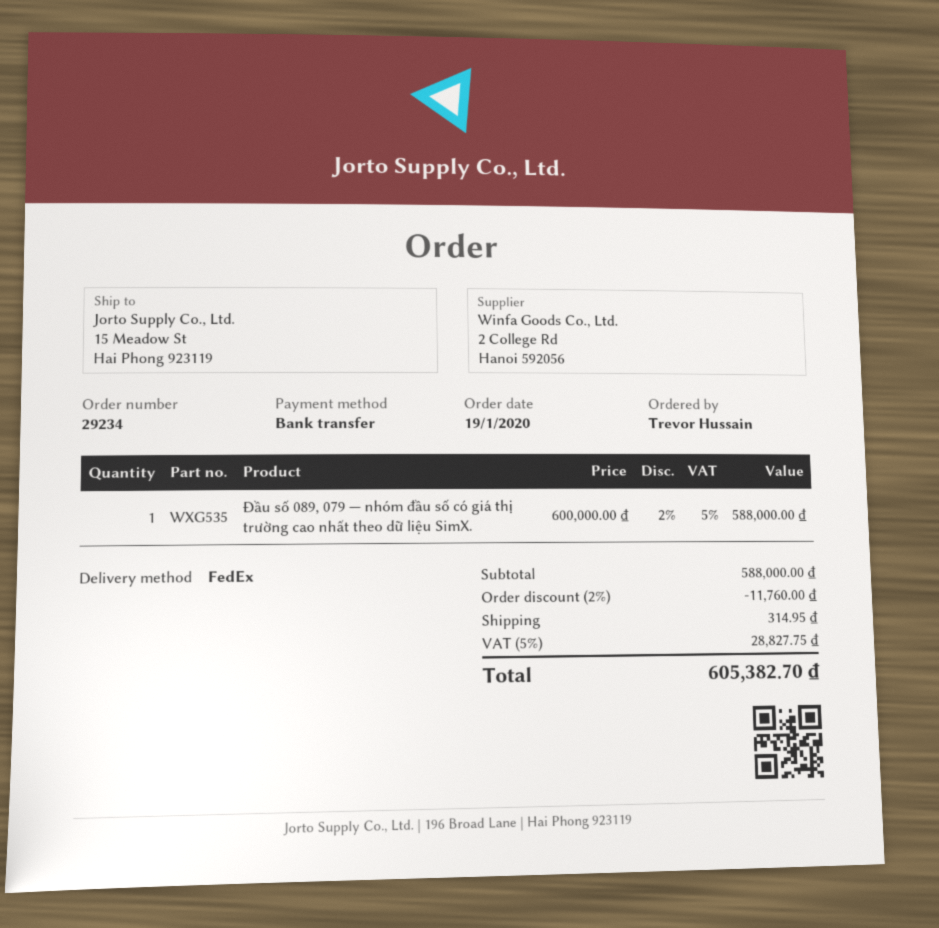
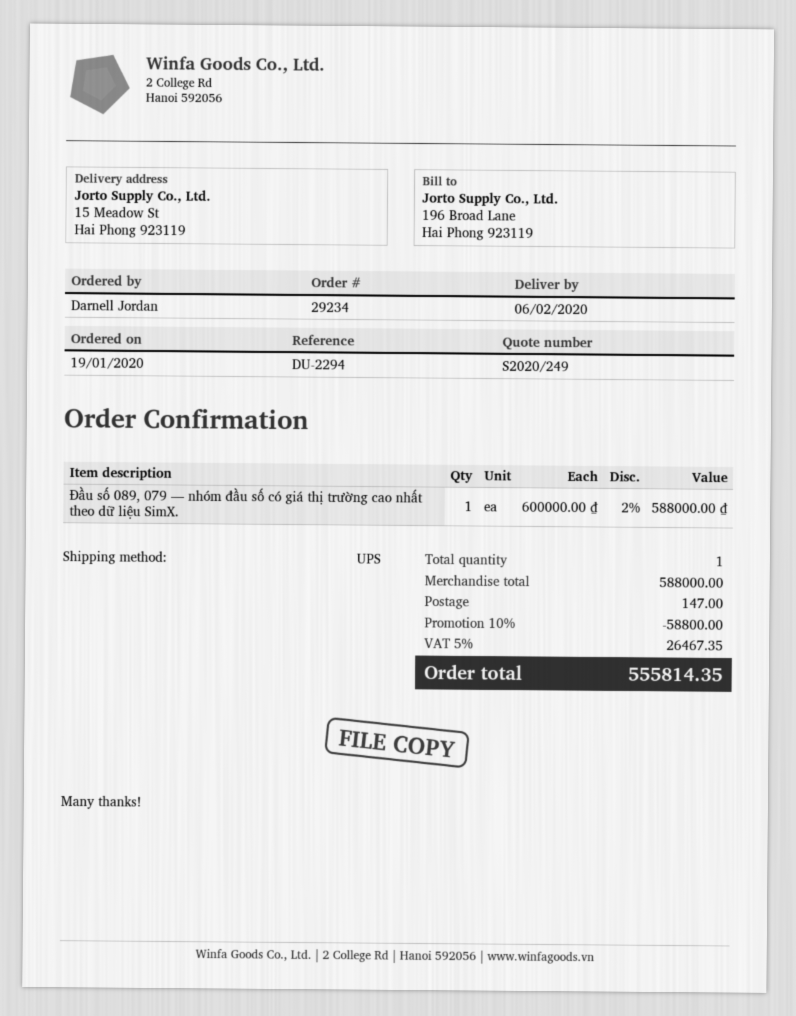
ordered by: Trevor Hussain -> Darnell Jordan
shipping method: FedEx -> UPS
discount: 2% = 11760.00 -> 10% = 58800.00
shipping: 314.95 -> 147.00
tax: 5% = 28827.75 -> 5% = 26467.35
total: 605382.70 -> 555814.35

